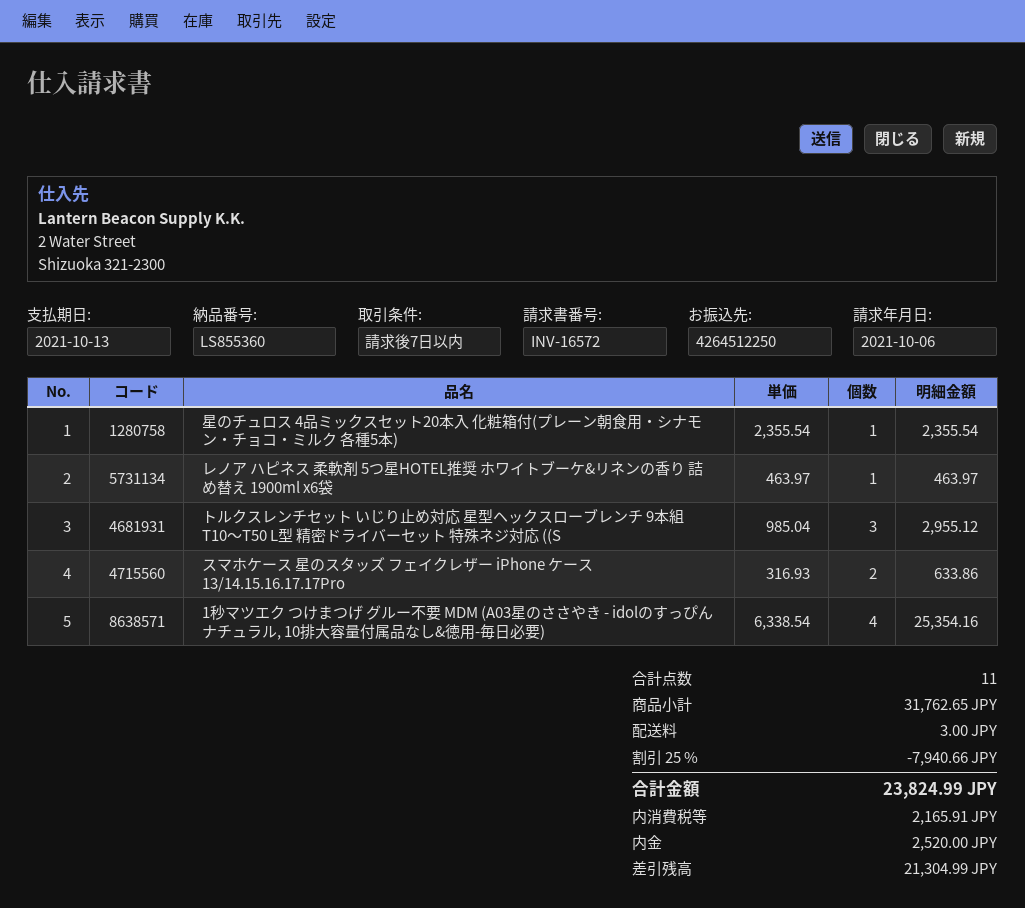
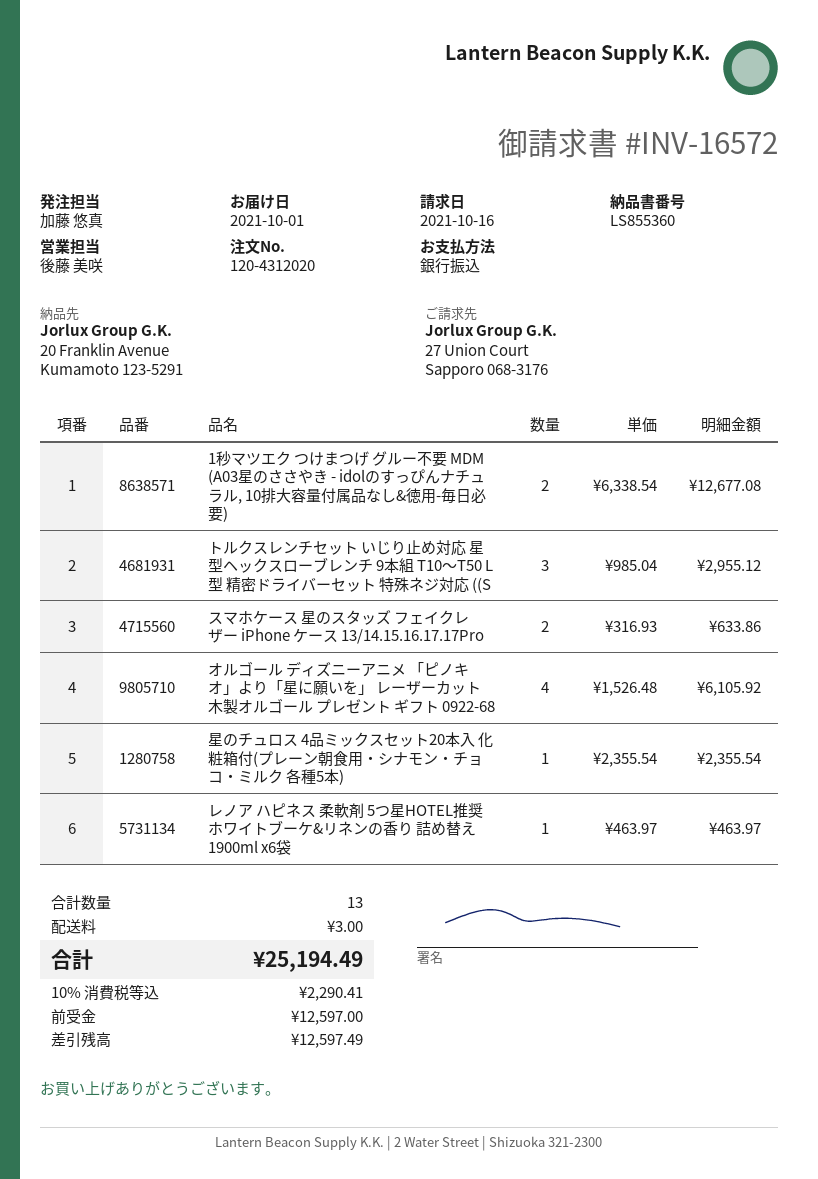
invoice date: 2021-10-06 -> 2021-10-16
1秒マツエク つけまつげ グルー不要 MDM (A03星のささやき - idolのすっぴんナチュラル, 10排大容量付属品なし&徳用-毎日必要): 4 x 6338.54 = 25354.16 -> 2 x 6338.54 = 12677.08
オルゴール ディズニーアニメ 「ピノキオ」より「星に願いを」 レーザーカット 木製オルゴール プレゼント ギフト 0922-68: none -> 4 x 1526.48 = 6105.92
total quantity: 11 -> 13
discount: 25% = 7940.66 -> none
tax: 2165.91 -> 2290.41
total: 23824.99 -> 25194.49
deposit: 2520.00 -> 12597.00
balance: 21304.99 -> 12597.49

